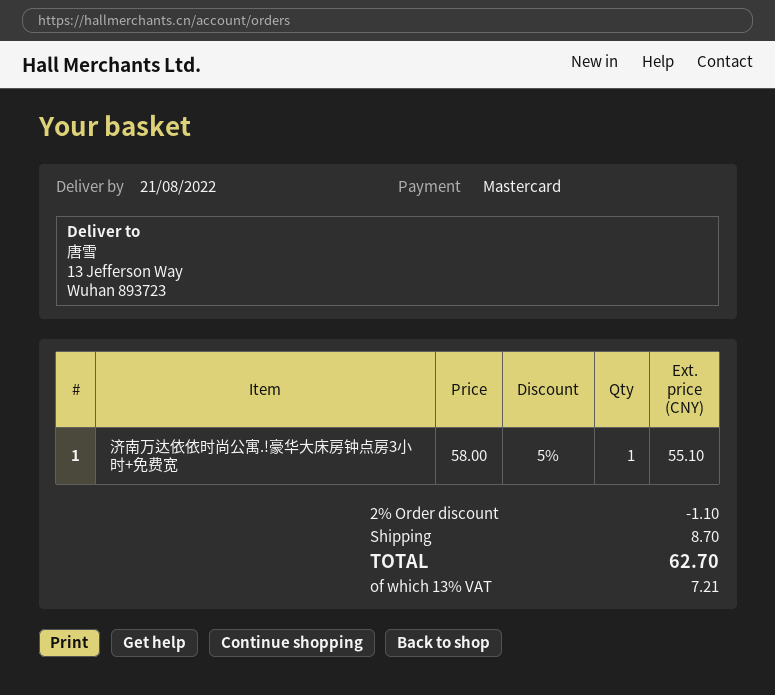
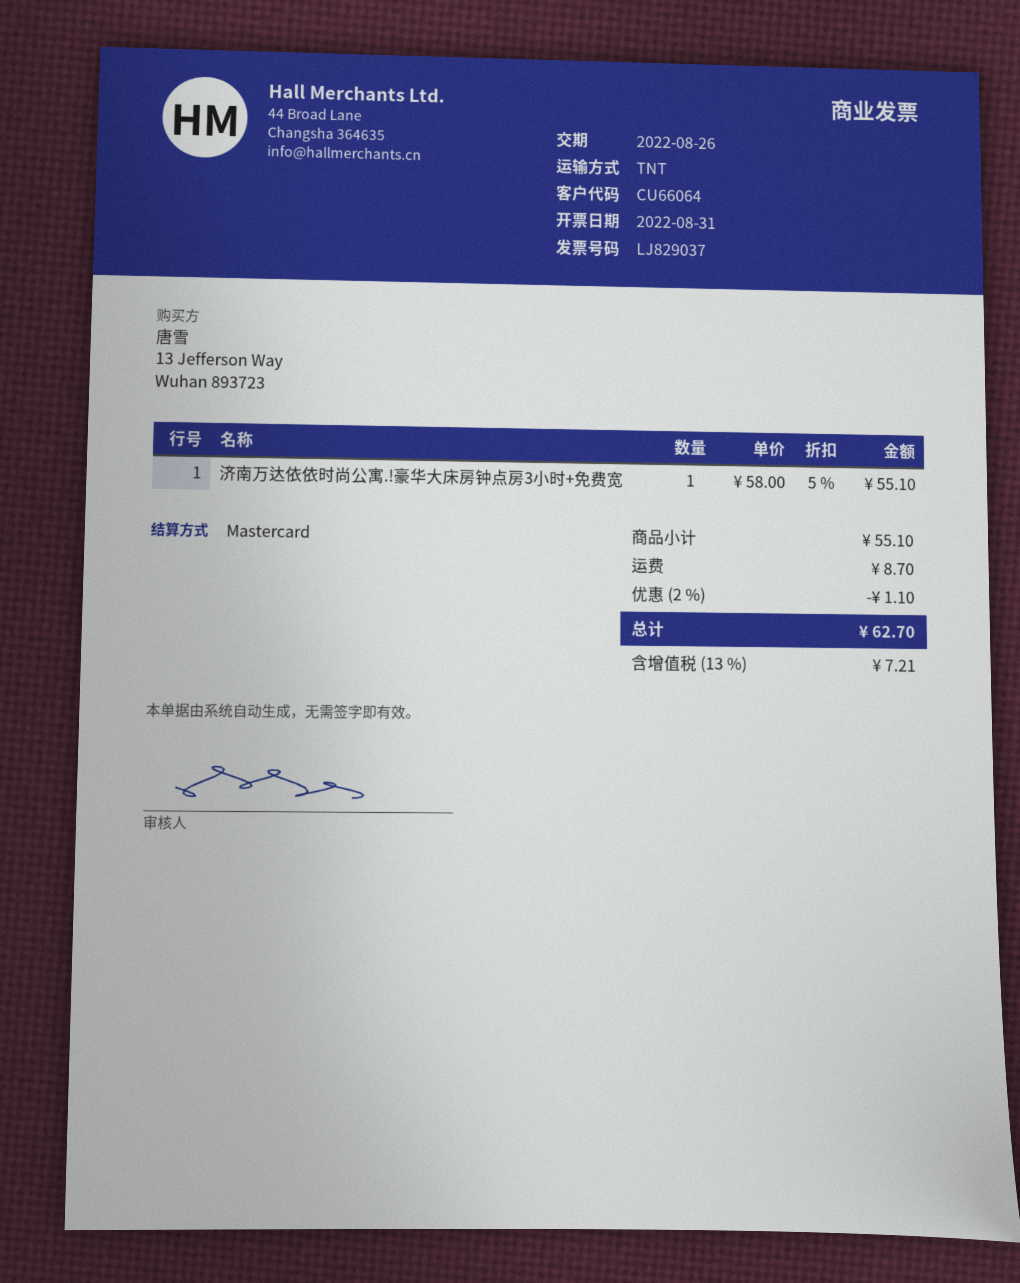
delivery date: 2022-08-21 -> 2022-08-26

